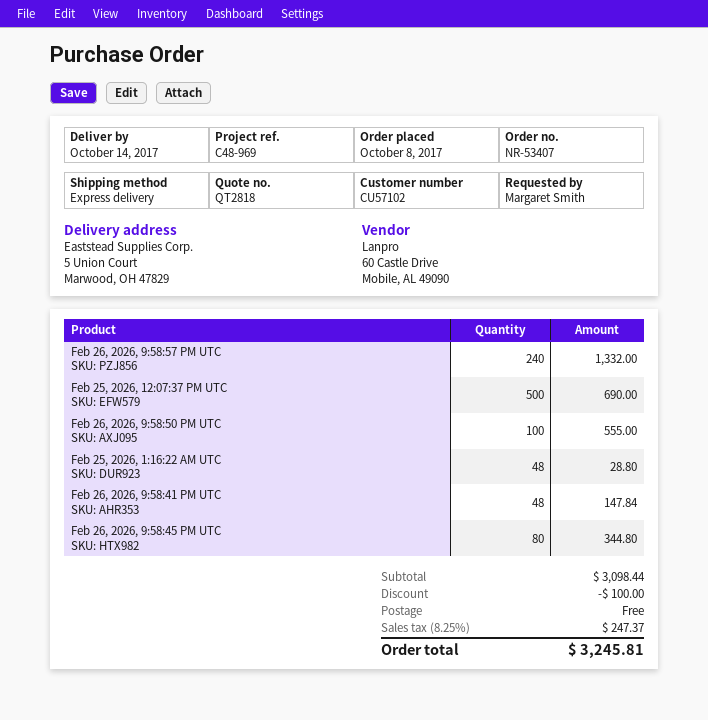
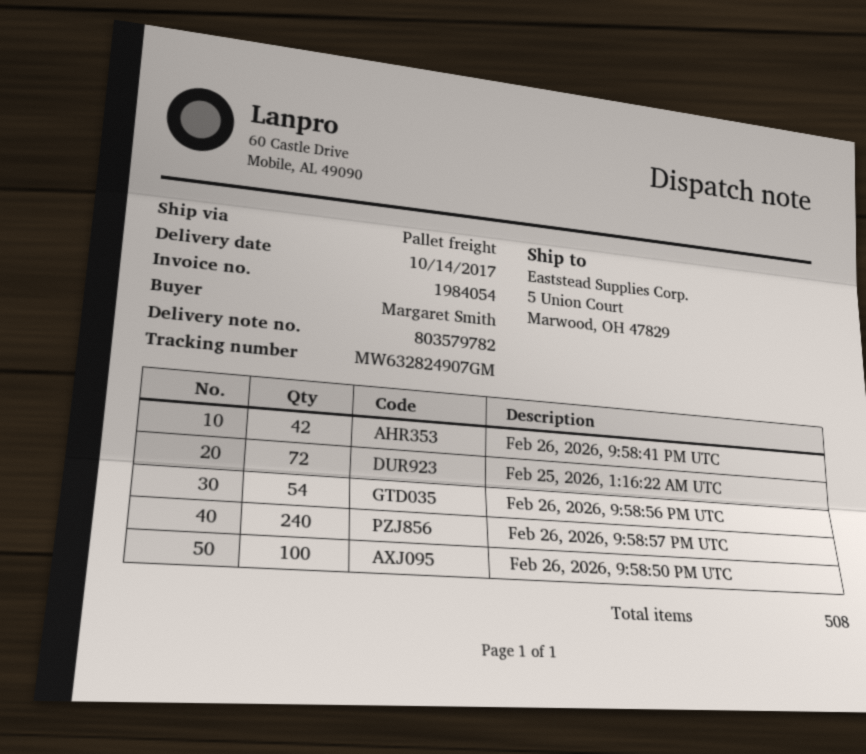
shipping method: express -> pallet freight
Feb 25, 2026, 12:07:37 PM UTC: 500 -> none
Feb 25, 2026, 1:16:22 AM UTC: 48 -> 72
Feb 26, 2026, 9:58:41 PM UTC: 48 -> 42
Feb 26, 2026, 9:58:45 PM UTC: 80 -> none
Feb 26, 2026, 9:58:56 PM UTC: none -> 54

